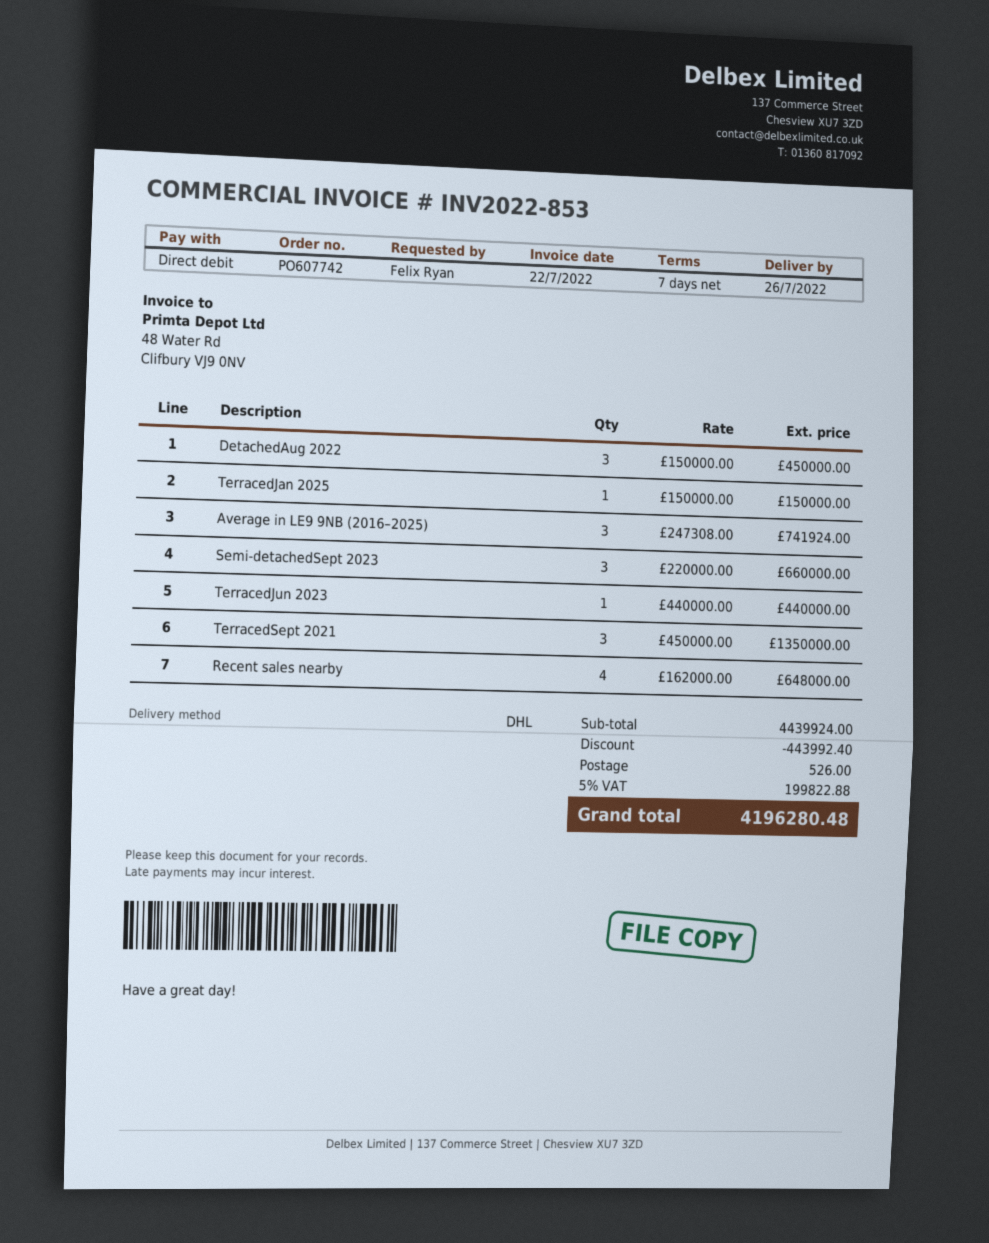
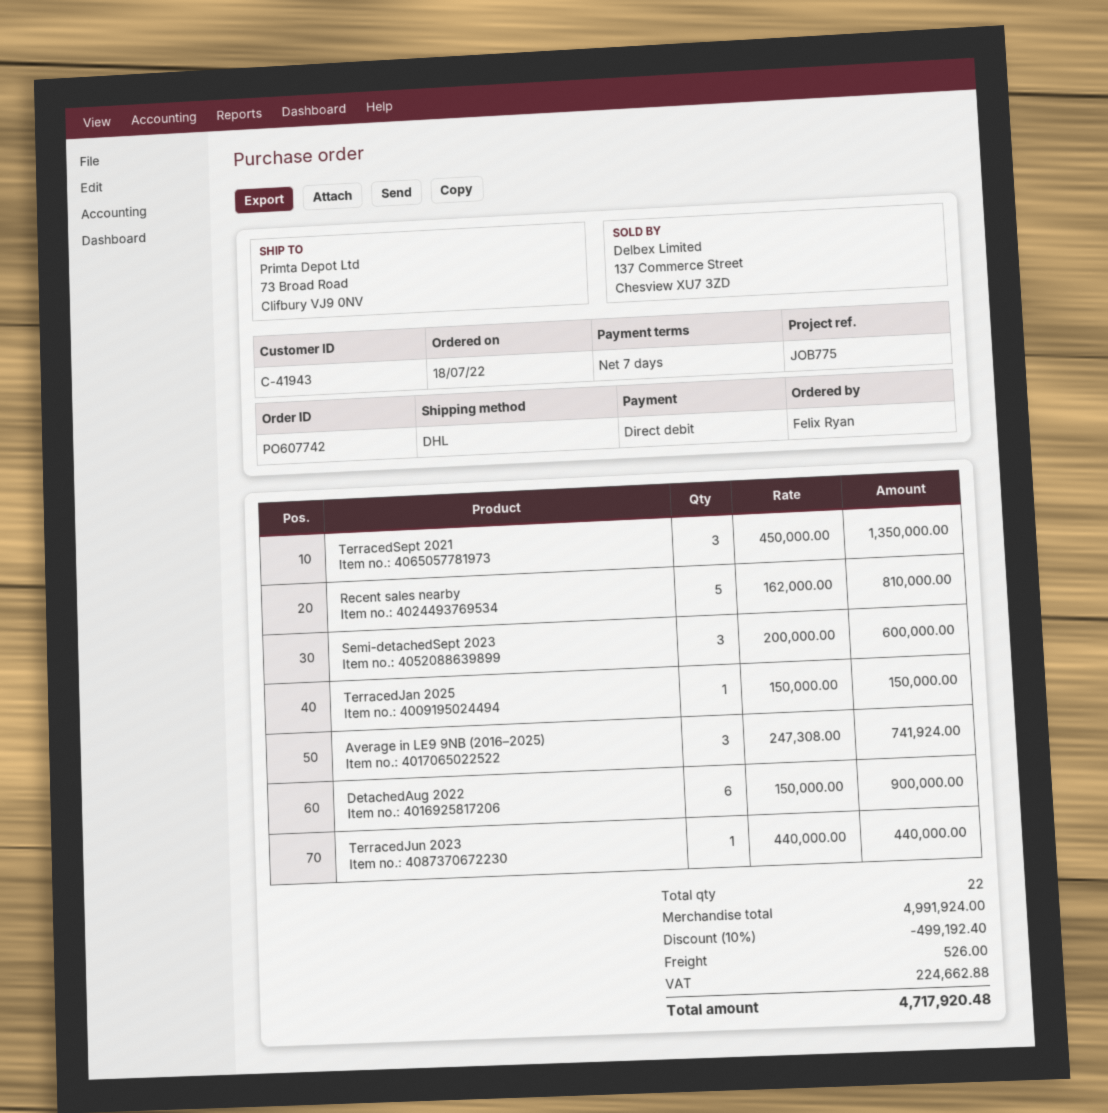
DetachedAug 2022: 3 x 150000.00 = 450000.00 -> 6 x 150000.00 = 900000.00
Semi-detachedSept 2023: 3 x 220000.00 = 660000.00 -> 3 x 200000.00 = 600000.00
Recent sales nearby: 4 x 162000.00 = 648000.00 -> 5 x 162000.00 = 810000.00
subtotal: 4439924.00 -> 4991924.00
discount: 443992.40 -> 499192.40
tax: 199822.88 -> 224662.88
total: 4196280.48 -> 4717920.48

